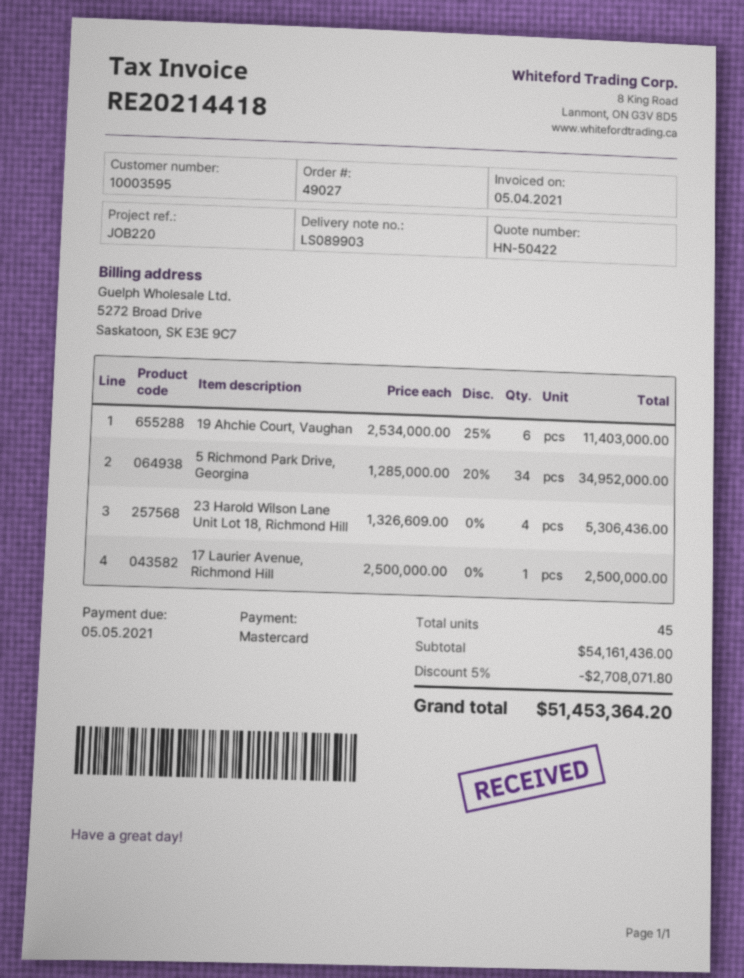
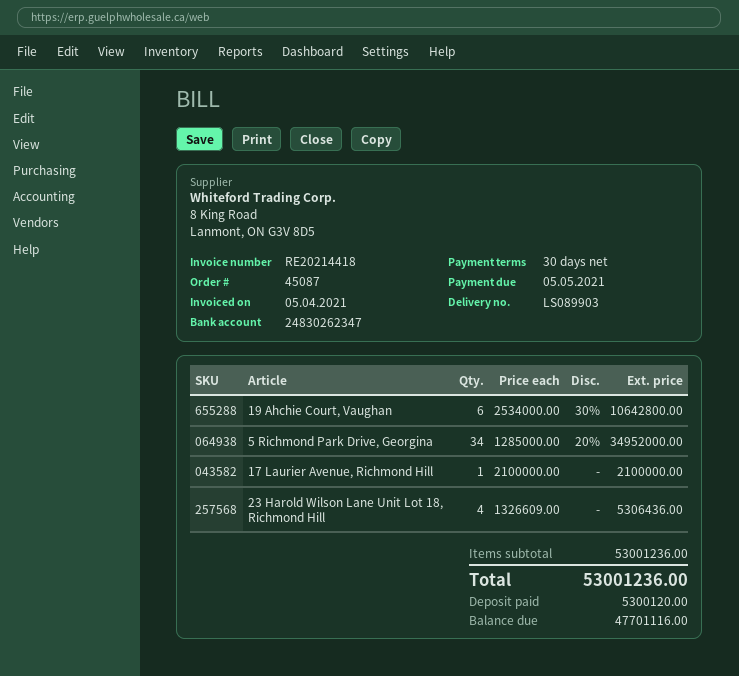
order number: 49027 -> 45087
19 Ahchie Court, Vaughan: 6 x 2534000.00 - 25% = 11403000.00 -> 6 x 2534000.00 - 30% = 10642800.00
17 Laurier Avenue, Richmond Hill: 1 x 2500000.00 = 2500000.00 -> 1 x 2100000.00 = 2100000.00
subtotal: 54161436.00 -> 53001236.00
discount: 5% = 2708071.80 -> none
total: 51453364.20 -> 53001236.00

